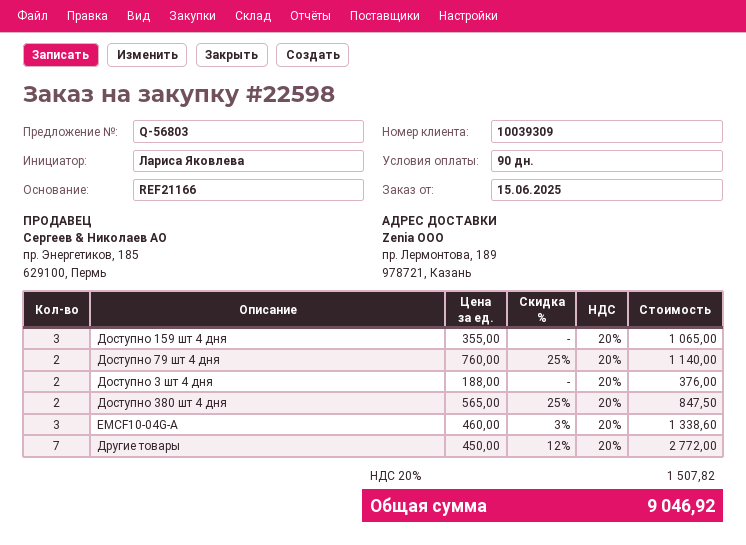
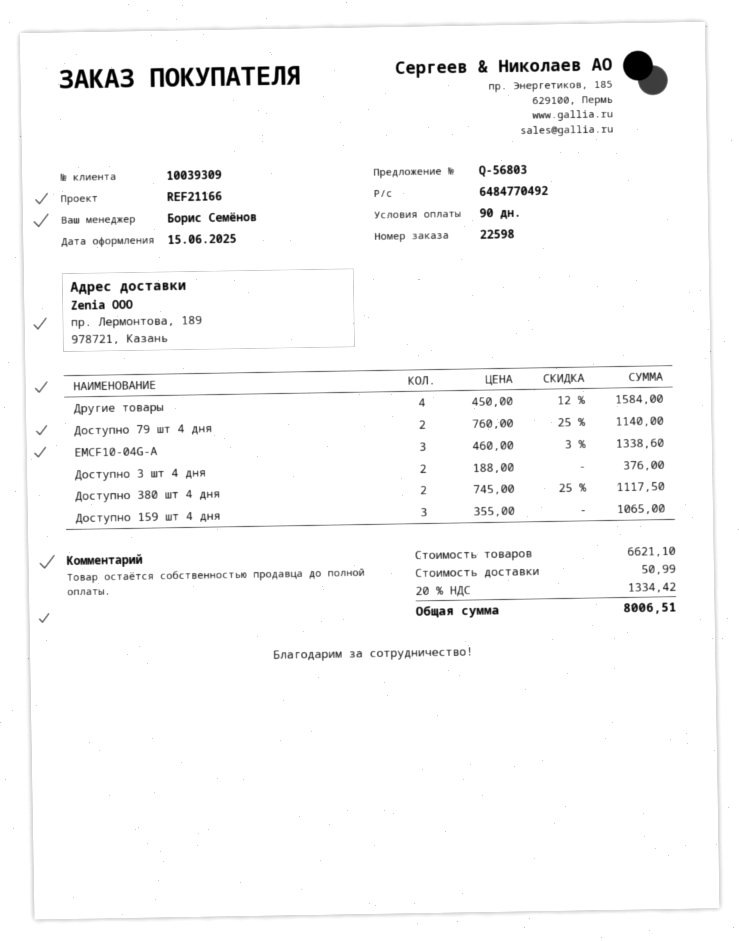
Доступно 380 шт 4 дня: 2 x 565.00 - 25% = 847.50 -> 2 x 745.00 - 25% = 1117.50
Другие товары: 7 x 450.00 - 12% = 2772.00 -> 4 x 450.00 - 12% = 1584.00
shipping: none -> 50.99
tax: 20% = 1507.82 -> 20% = 1334.42
total: 9046.92 -> 8006.51

